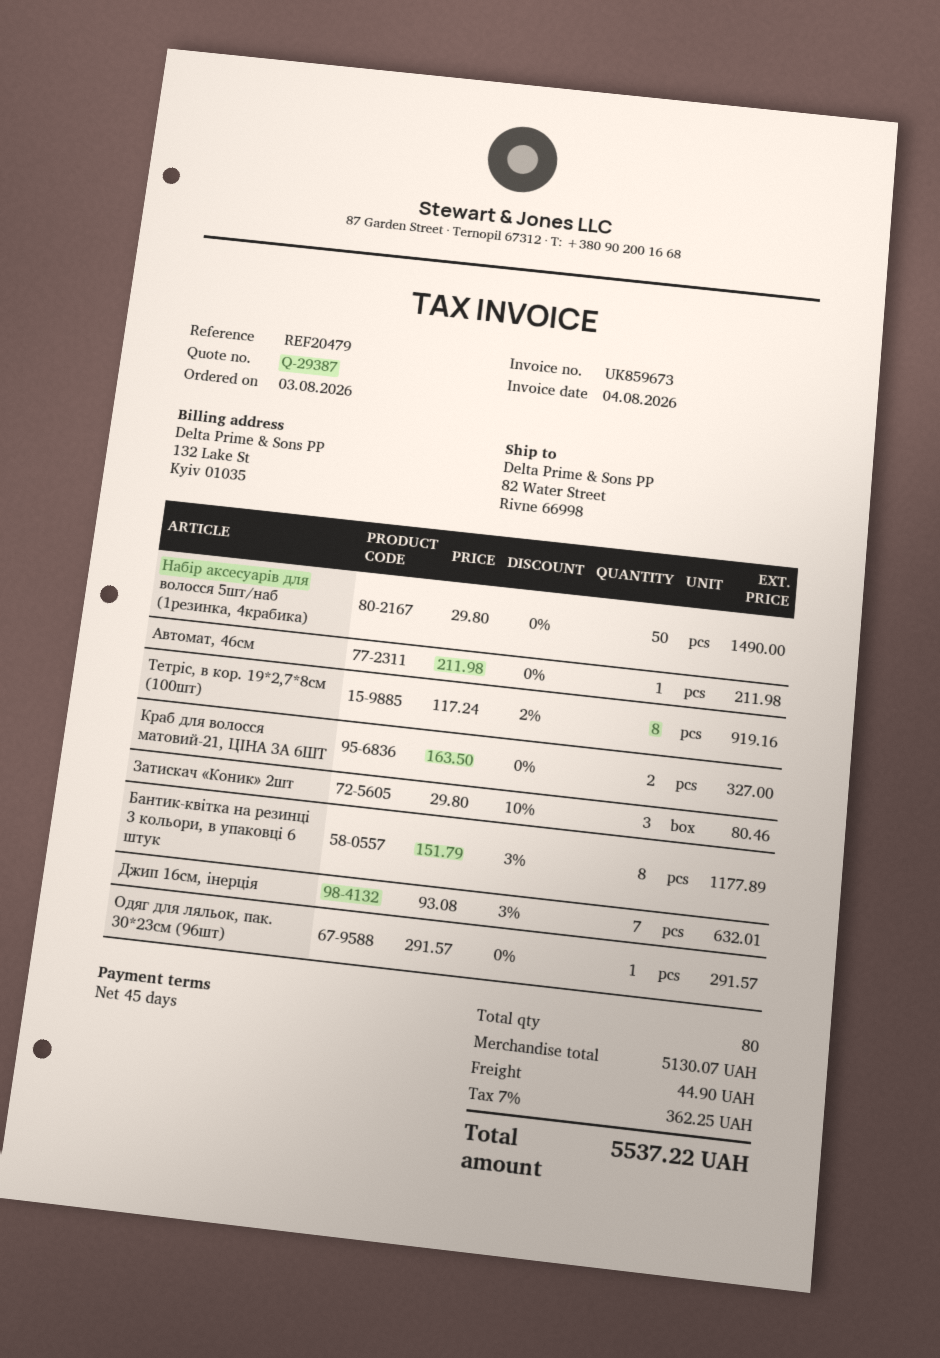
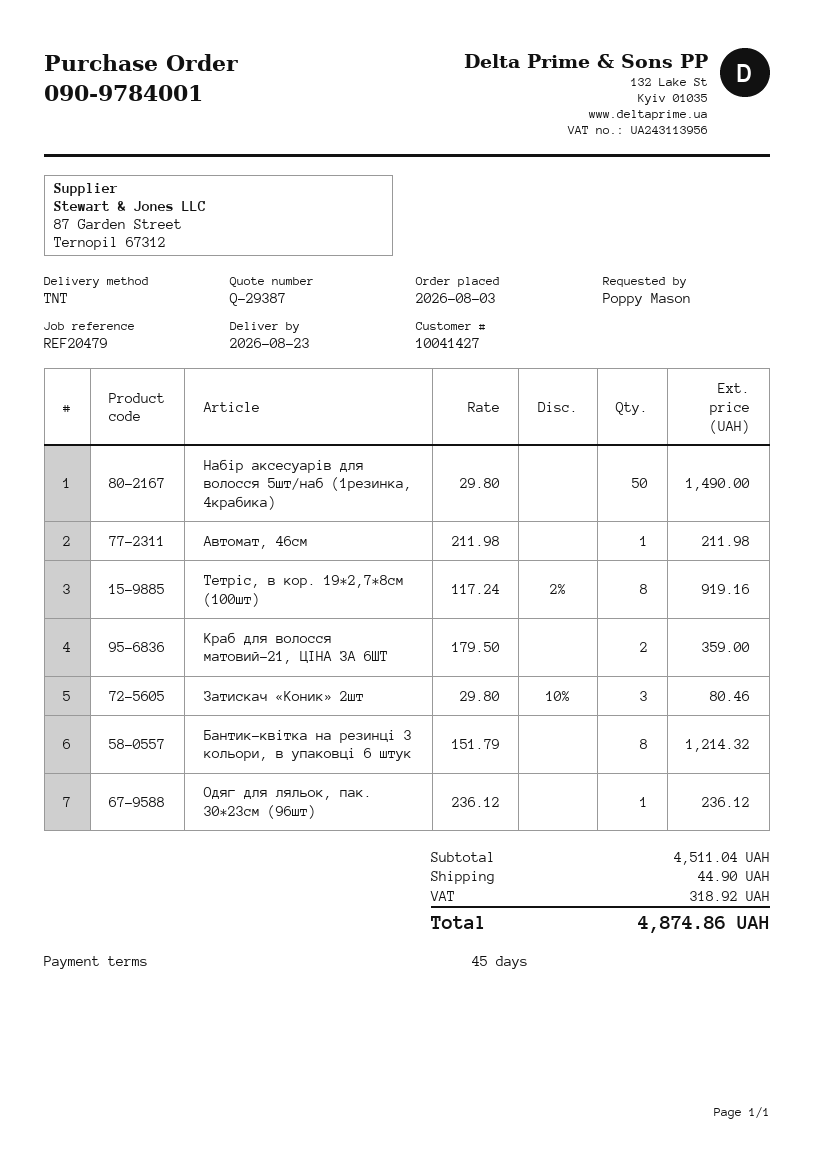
Краб для волосся матовий-21, ЦІНА ЗА 6ШТ: 2 x 163.50 = 327.00 -> 2 x 179.50 = 359.00
Бантик-квітка на резинці 3 кольори, в упаковці 6 штук: 8 x 151.79 - 3% = 1177.89 -> 8 x 151.79 = 1214.32
Джип 16см, інерція: 7 x 93.08 - 3% = 632.01 -> none
Одяг для ляльок, пак. 30*23см (96шт): 1 x 291.57 = 291.57 -> 1 x 236.12 = 236.12
subtotal: 5130.07 -> 4511.04
tax: 362.25 -> 318.92
total: 5537.22 -> 4874.86

